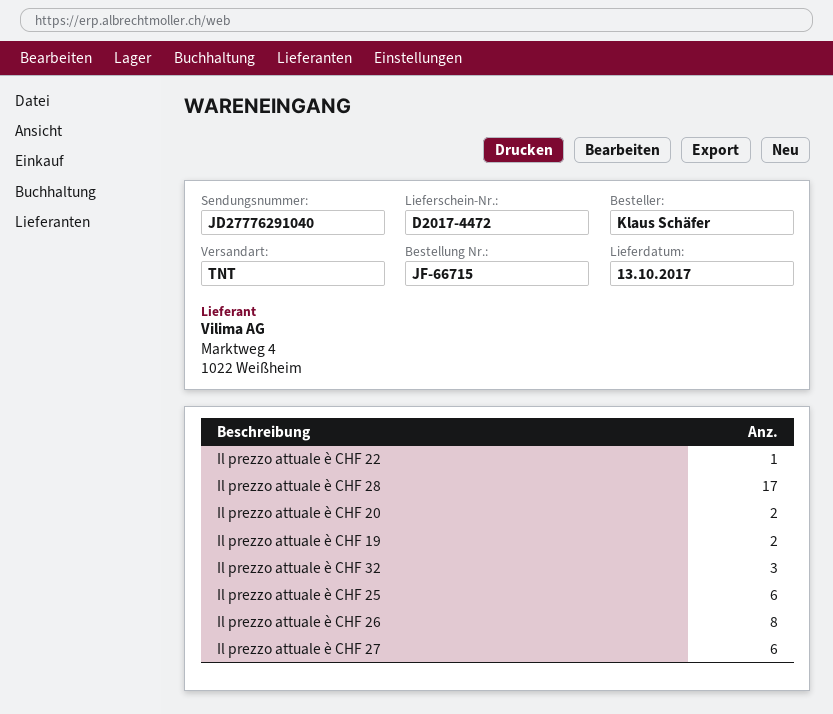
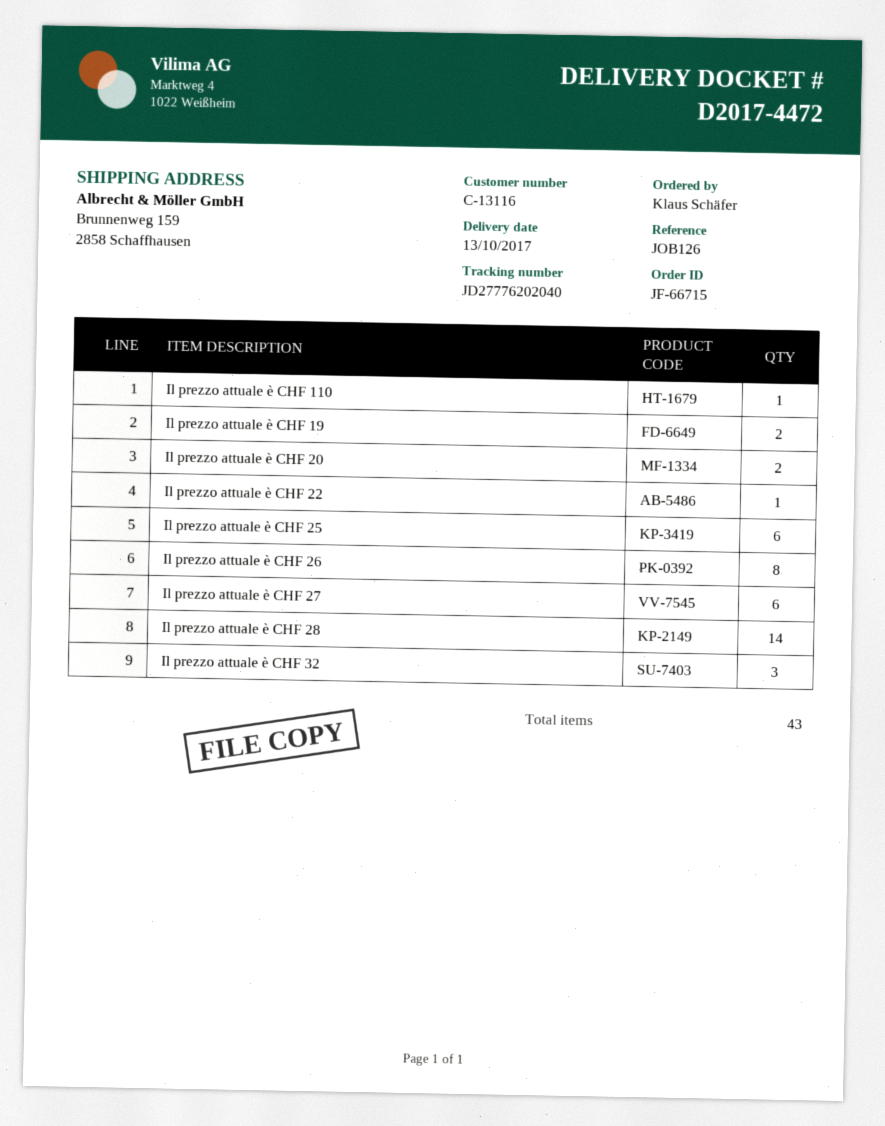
tracking number: JD27776291040 -> JD27776202040
Il prezzo attuale è CHF 28: 17 -> 14
Il prezzo attuale è CHF 110: none -> 1

